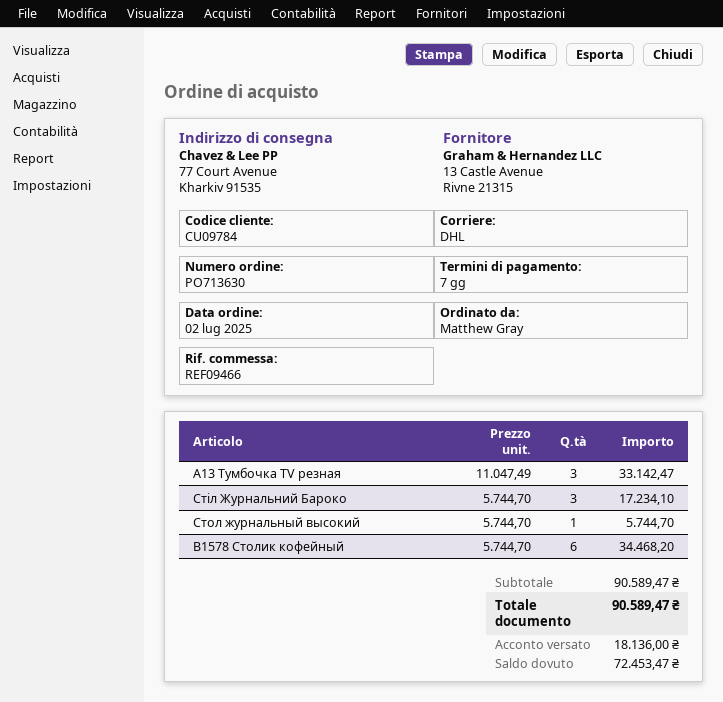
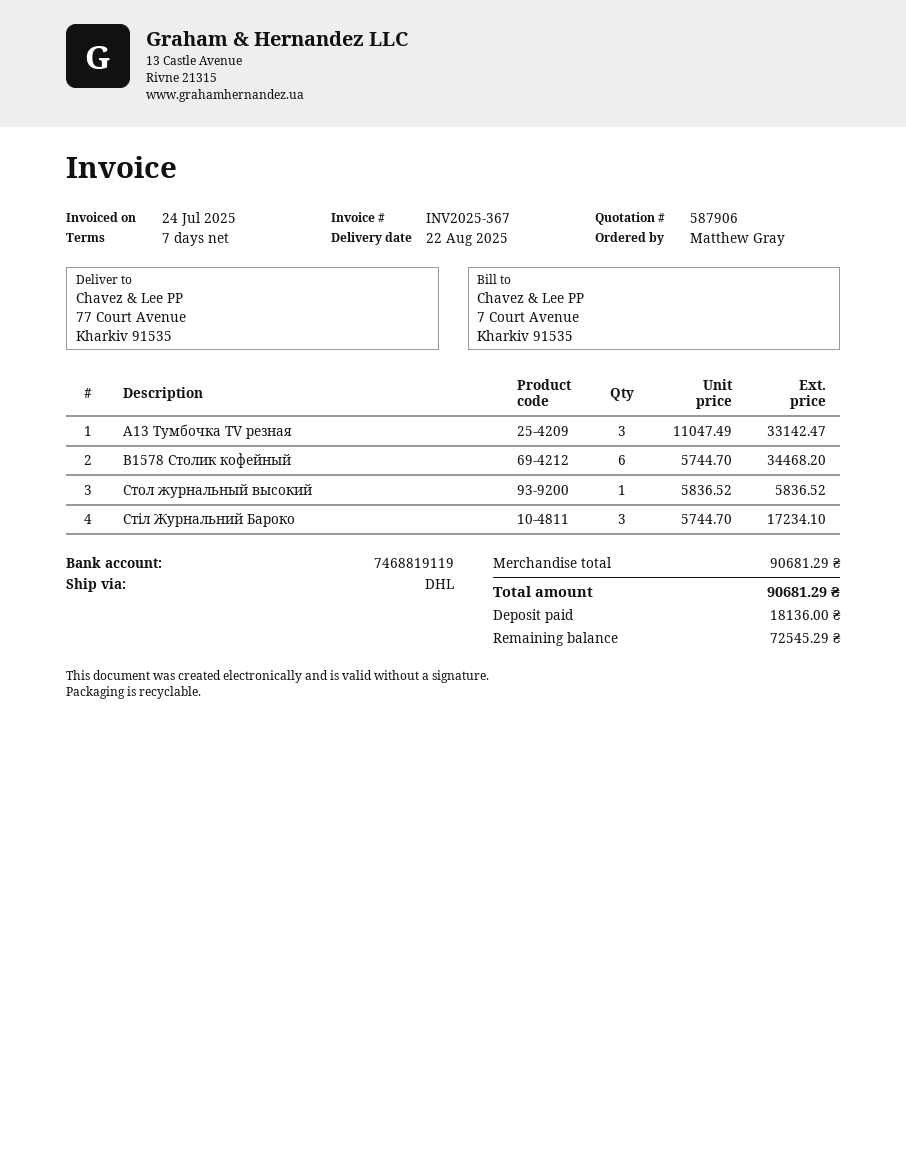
Стол журнальный высокий: 1 x 5744.70 = 5744.70 -> 1 x 5836.52 = 5836.52
subtotal: 90589.47 -> 90681.29
total: 90589.47 -> 90681.29
balance: 72453.47 -> 72545.29

